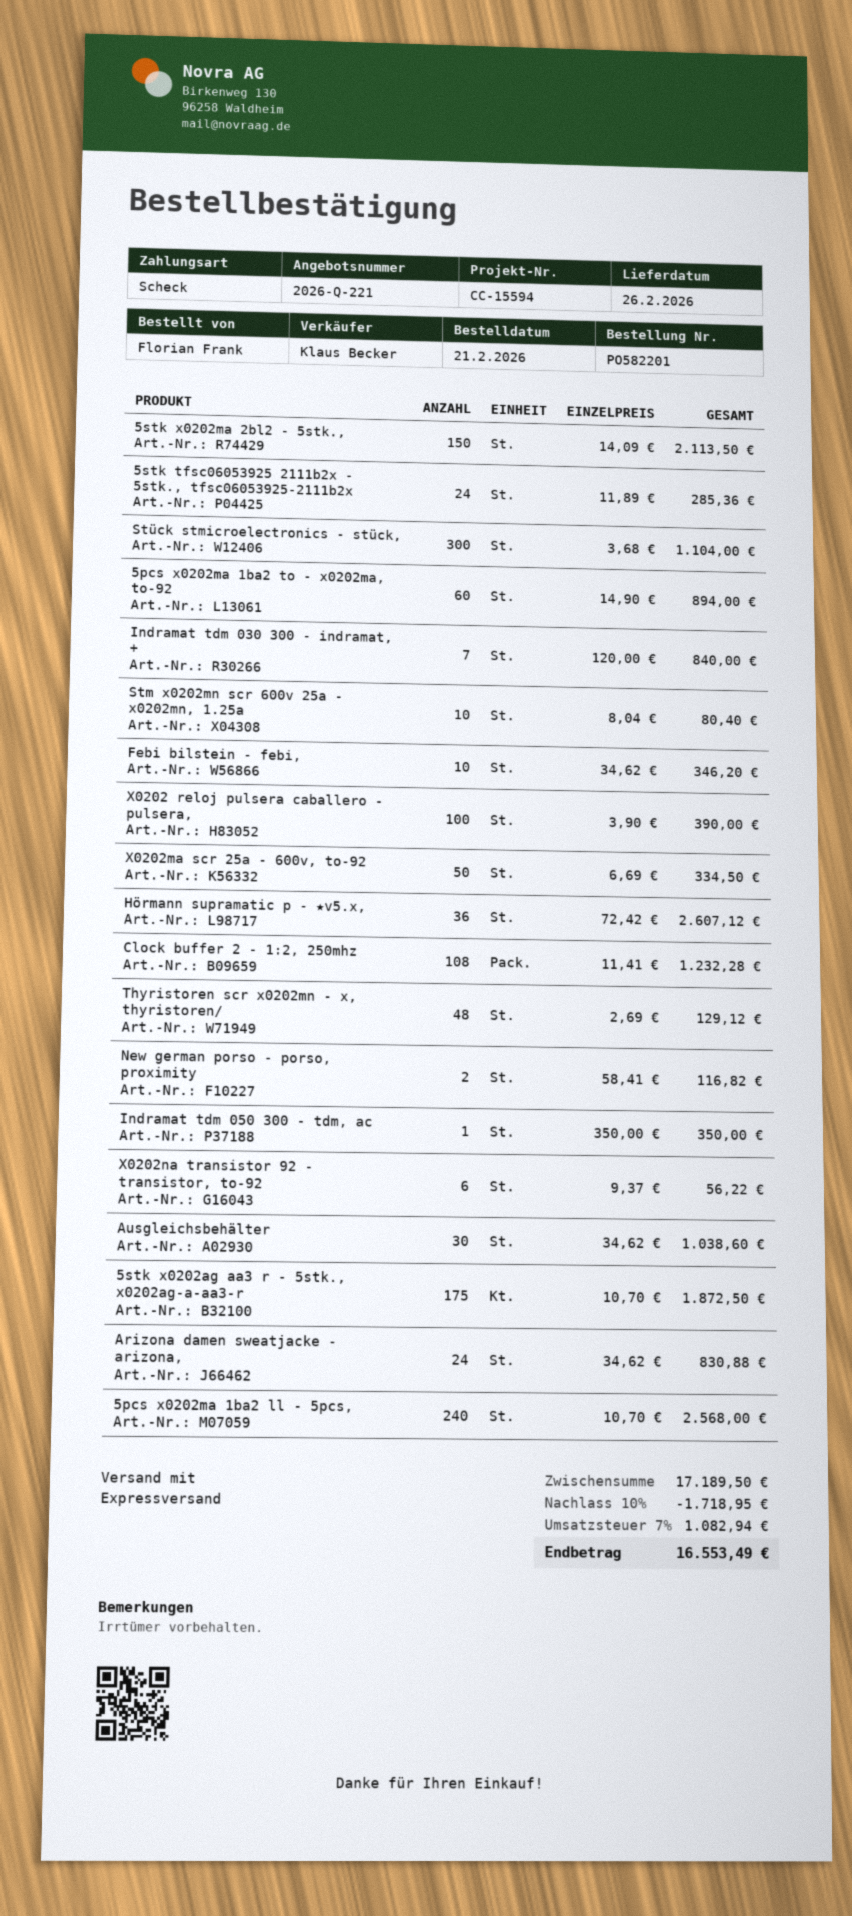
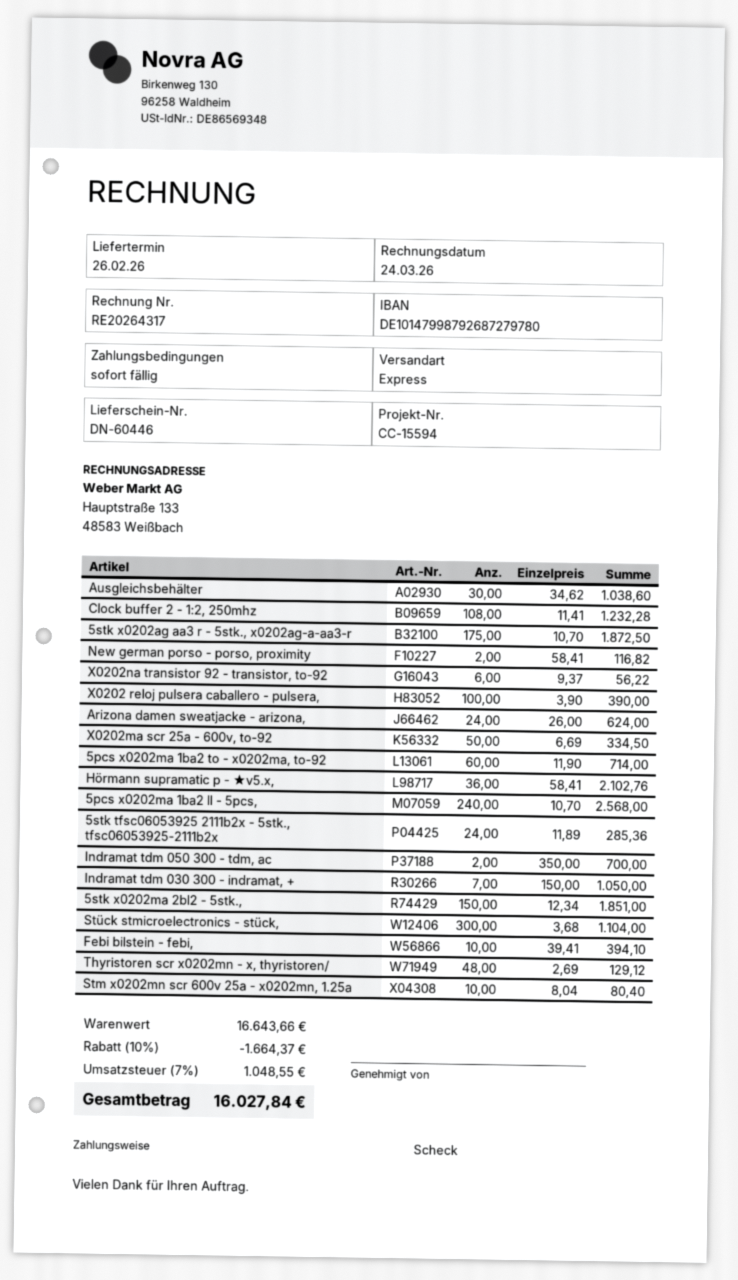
5stk x0202ma 2bl2 - 5stk.,: 150 x 14.09 = 2113.50 -> 150 x 12.34 = 1851.00
5pcs x0202ma 1ba2 to - x0202ma, to-92: 60 x 14.90 = 894.00 -> 60 x 11.90 = 714.00
Indramat tdm 030 300 - indramat, +: 7 x 120.00 = 840.00 -> 7 x 150.00 = 1050.00
Febi bilstein - febi,: 10 x 34.62 = 346.20 -> 10 x 39.41 = 394.10
Hörmann supramatic p - ★v5.x,: 36 x 72.42 = 2607.12 -> 36 x 58.41 = 2102.76
Indramat tdm 050 300 - tdm, ac: 1 x 350.00 = 350.00 -> 2 x 350.00 = 700.00
Arizona damen sweatjacke - arizona,: 24 x 34.62 = 830.88 -> 24 x 26.00 = 624.00
subtotal: 17189.50 -> 16643.66
discount: 10% = 1718.95 -> 10% = 1664.37
tax: 7% = 1082.94 -> 7% = 1048.55
total: 16553.49 -> 16027.84

